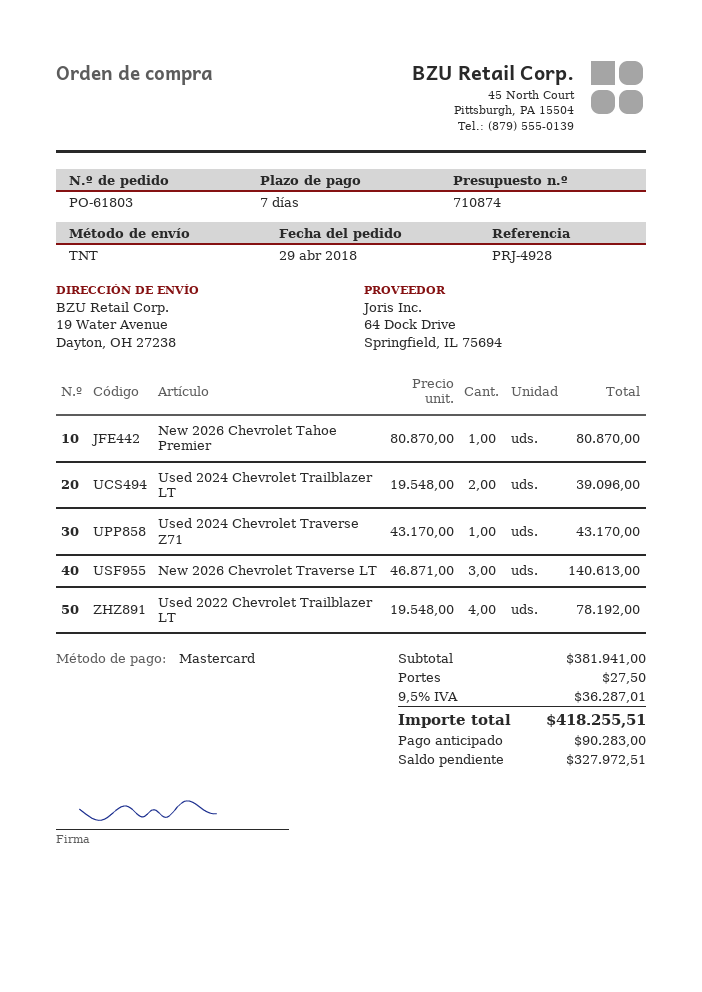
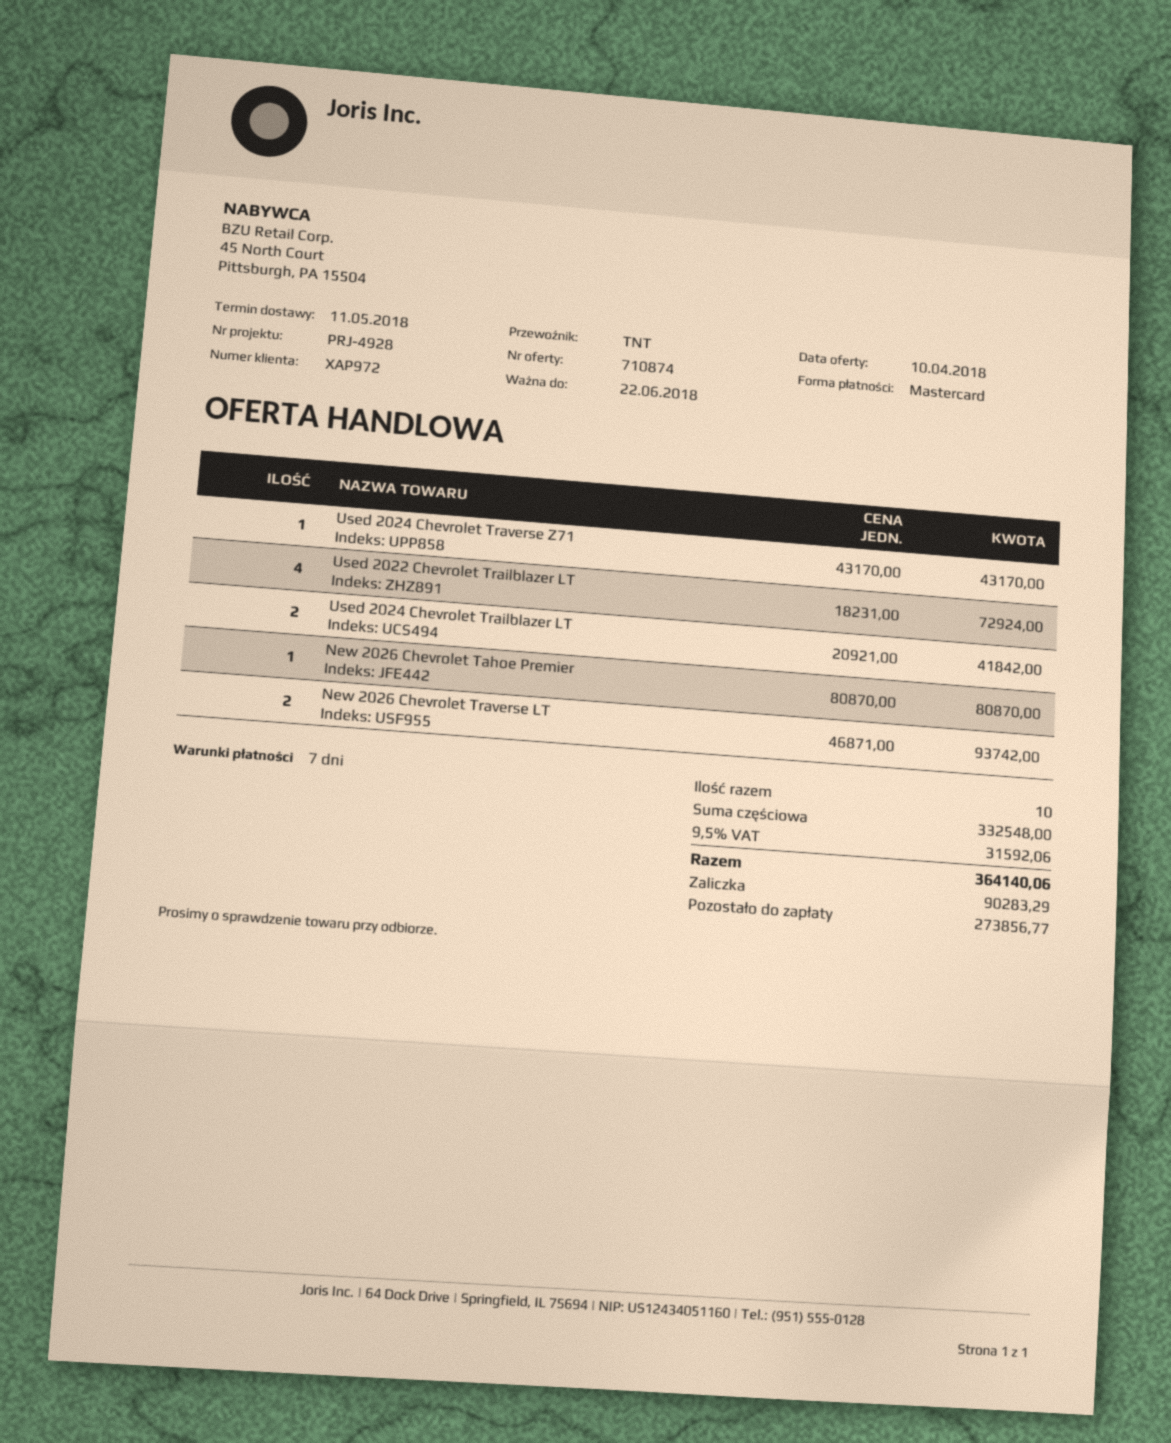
Used 2024 Chevrolet Trailblazer LT: 2 x 19548.00 = 39096.00 -> 2 x 20921.00 = 41842.00
New 2026 Chevrolet Traverse LT: 3 x 46871.00 = 140613.00 -> 2 x 46871.00 = 93742.00
Used 2022 Chevrolet Trailblazer LT: 4 x 19548.00 = 78192.00 -> 4 x 18231.00 = 72924.00
subtotal: 381941.00 -> 332548.00
shipping: 27.50 -> none
tax: 9.5% = 36287.01 -> 9.5% = 31592.06
total: 418255.51 -> 364140.06
deposit: 90283.00 -> 90283.29
balance: 327972.51 -> 273856.77

